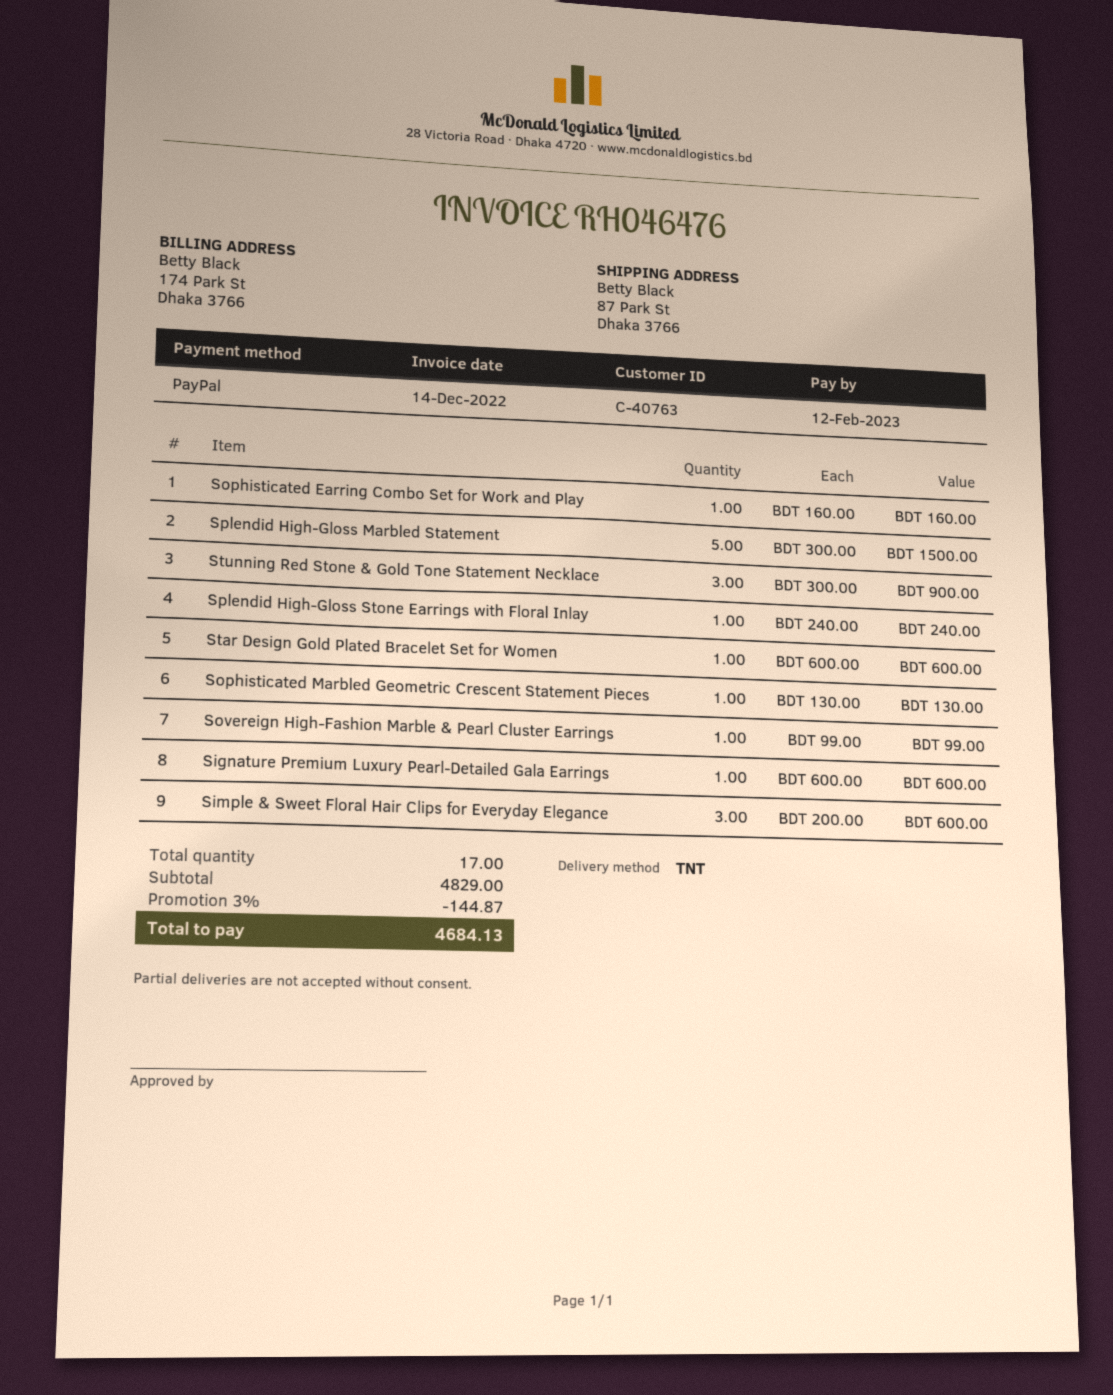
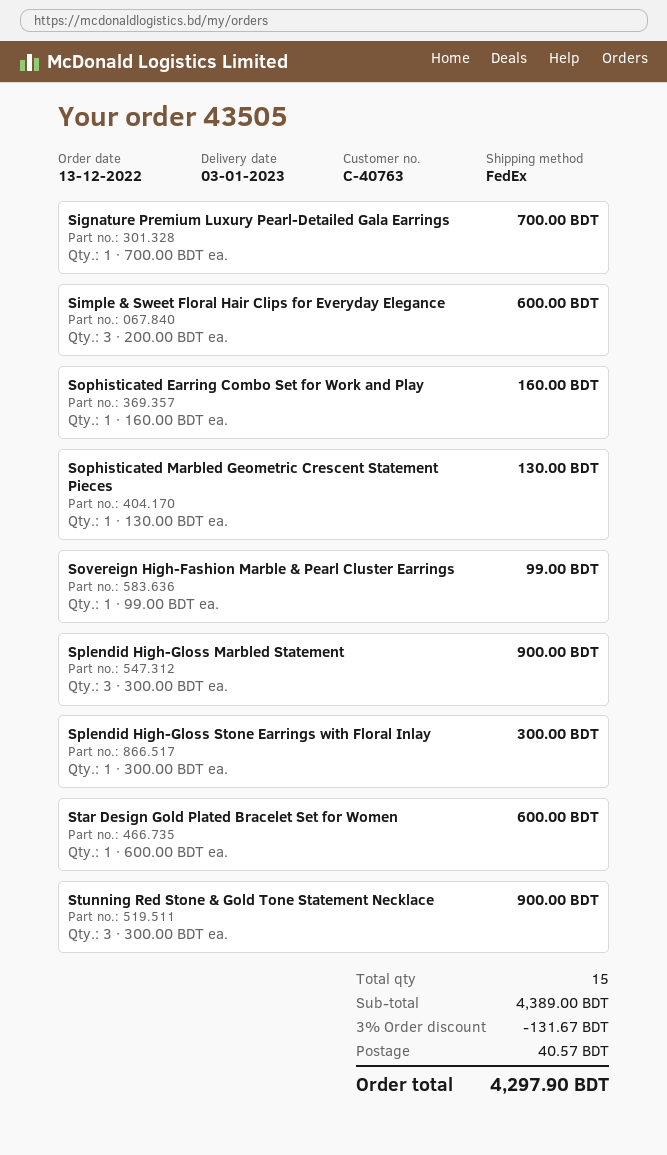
shipping method: TNT -> FedEx
Splendid High-Gloss Marbled Statement: 5 x 300.00 = 1500.00 -> 3 x 300.00 = 900.00
Splendid High-Gloss Stone Earrings with Floral Inlay: 1 x 240.00 = 240.00 -> 1 x 300.00 = 300.00
Signature Premium Luxury Pearl-Detailed Gala Earrings: 1 x 600.00 = 600.00 -> 1 x 700.00 = 700.00
total quantity: 17 -> 15
subtotal: 4829.00 -> 4389.00
discount: 3% = 144.87 -> 3% = 131.67
shipping: none -> 40.57
total: 4684.13 -> 4297.90

